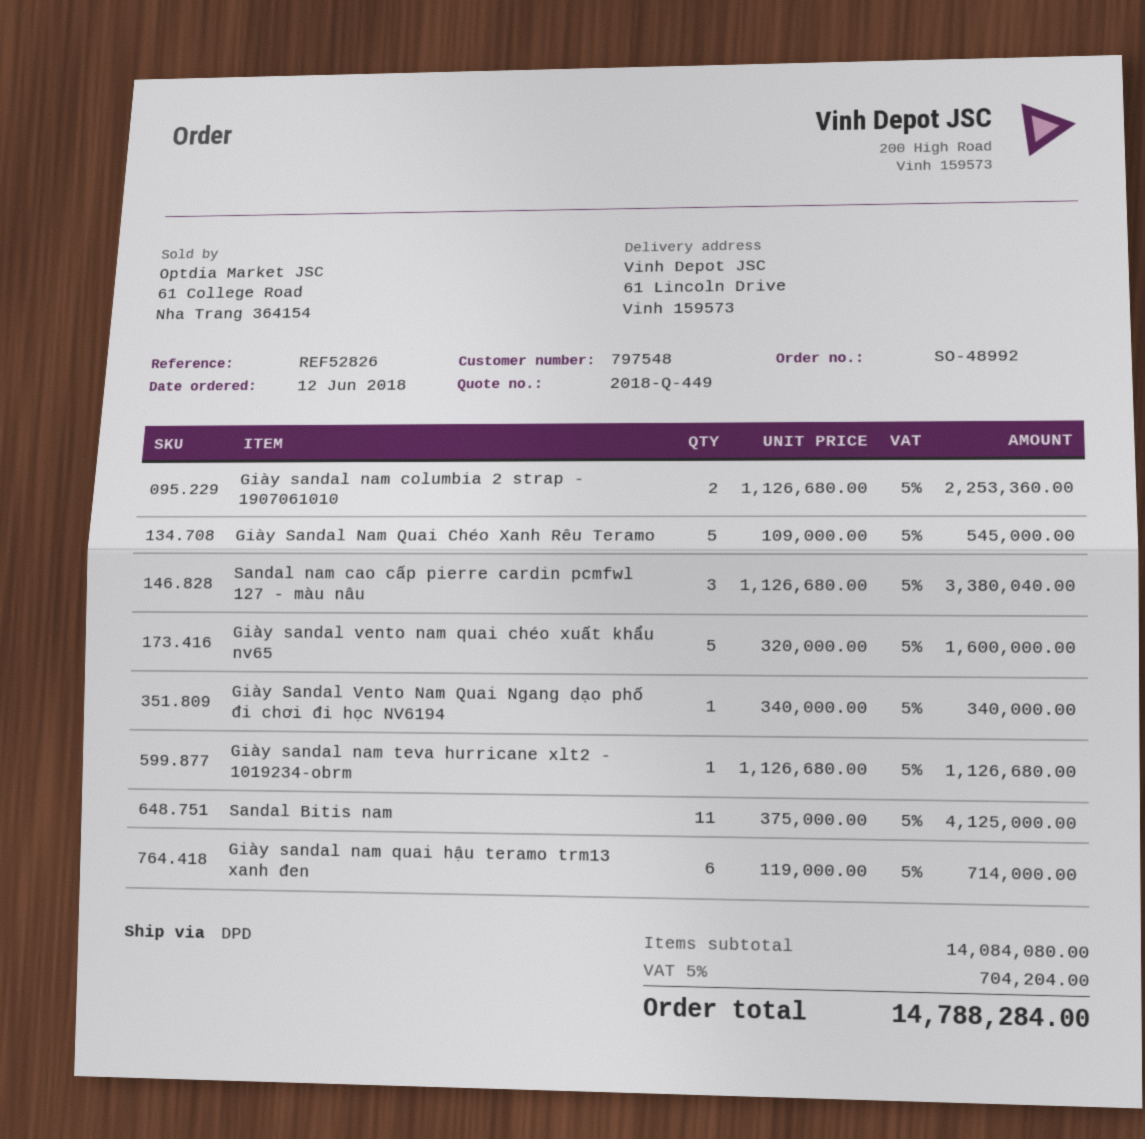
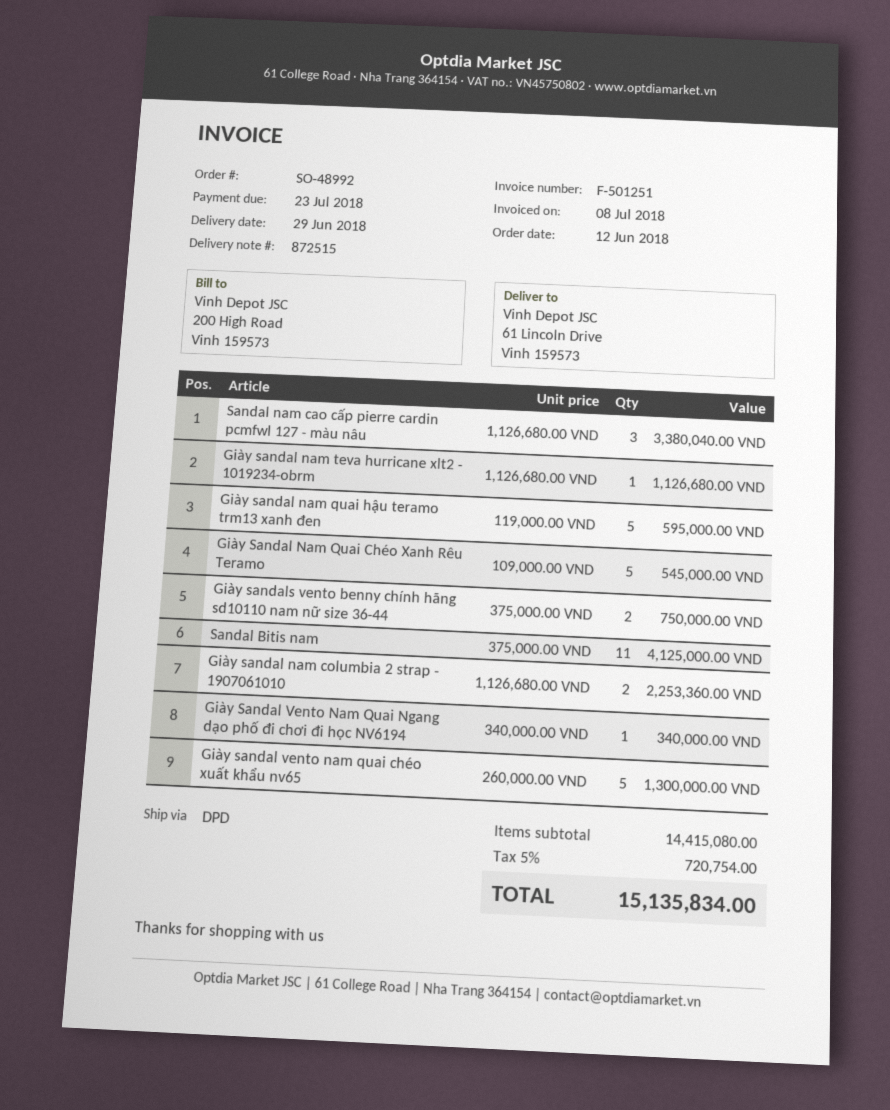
Giày sandal vento nam quai chéo xuất khẩu nv65: 5 x 320000.00 = 1600000.00 -> 5 x 260000.00 = 1300000.00
Giày sandal nam quai hậu teramo trm13 xanh đen: 6 x 119000.00 = 714000.00 -> 5 x 119000.00 = 595000.00
Giày sandals vento benny chính hãng sd10110 nam nữ size 36-44: none -> 2 x 375000.00 = 750000.00
subtotal: 14084080.00 -> 14415080.00
tax: 5% = 704204.00 -> 5% = 720754.00
total: 14788284.00 -> 15135834.00

